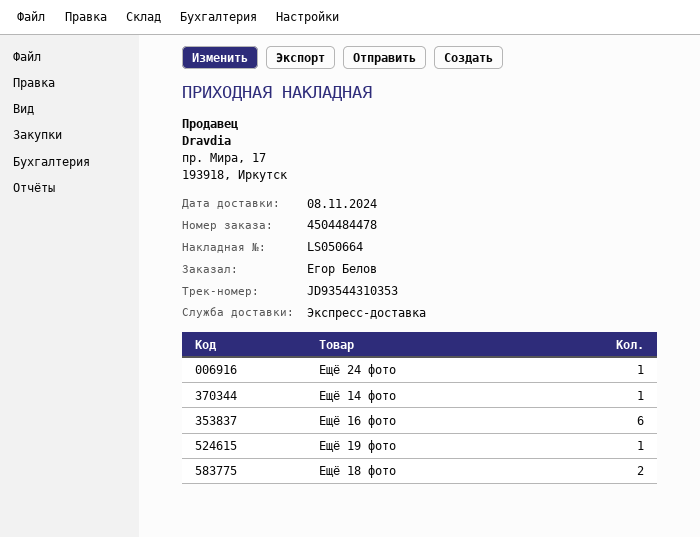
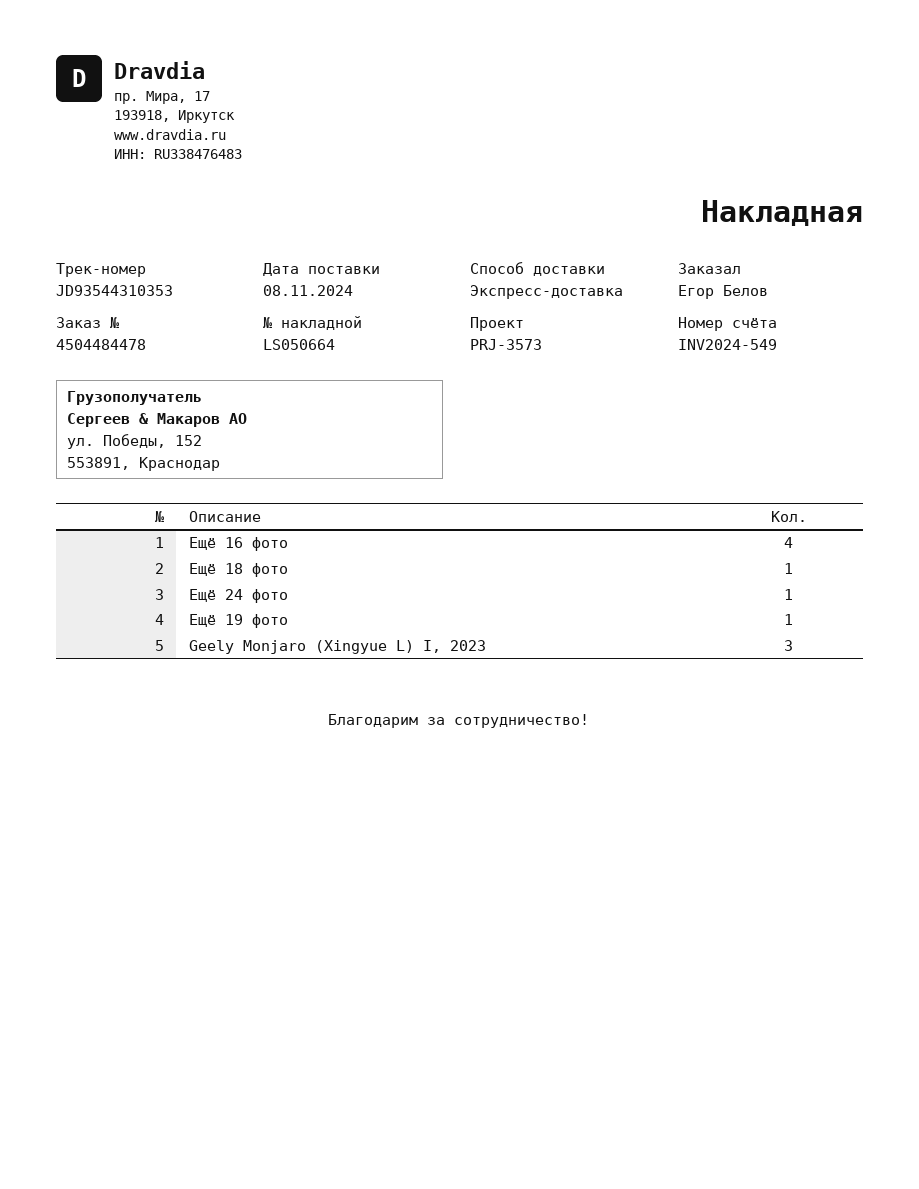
Ещё 14 фото: 1 -> none
Ещё 16 фото: 6 -> 4
Ещё 18 фото: 2 -> 1
Geely Monjaro (Xingyue L) I, 2023: none -> 3

